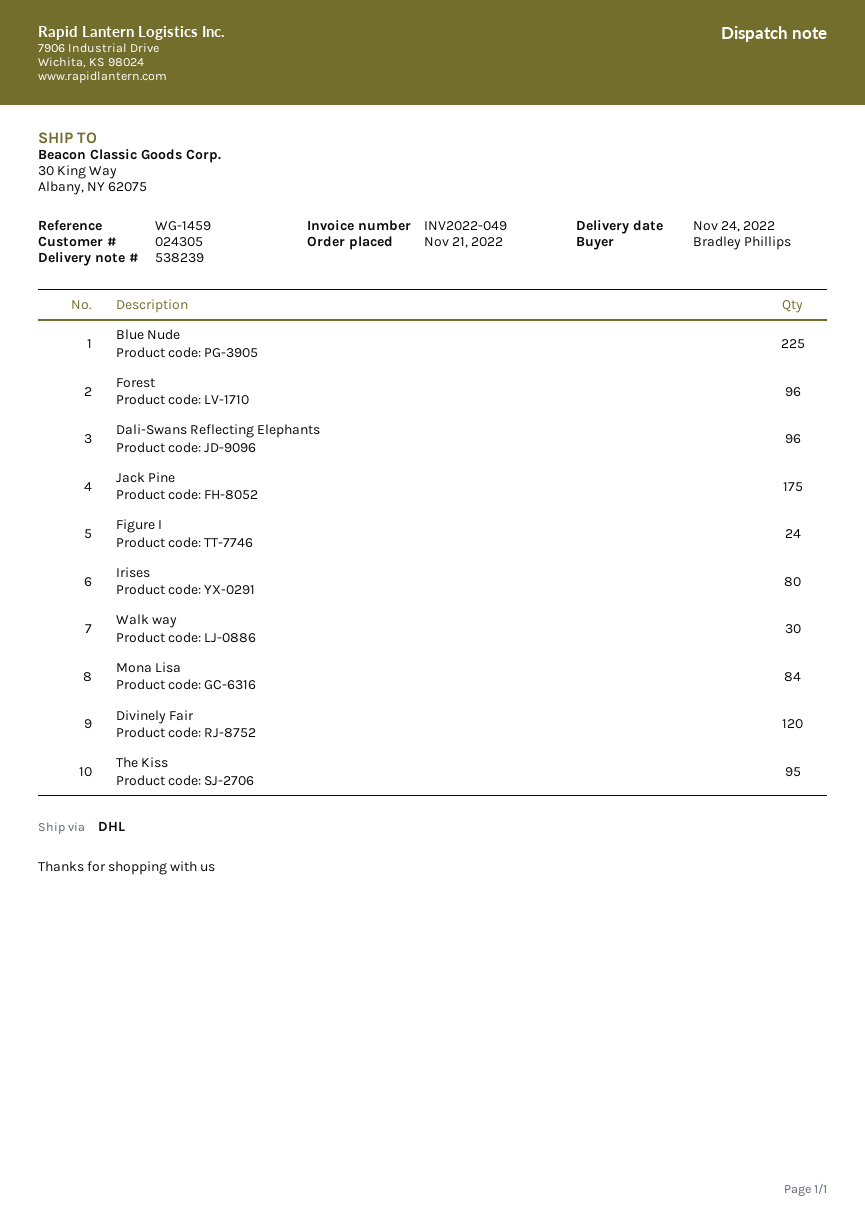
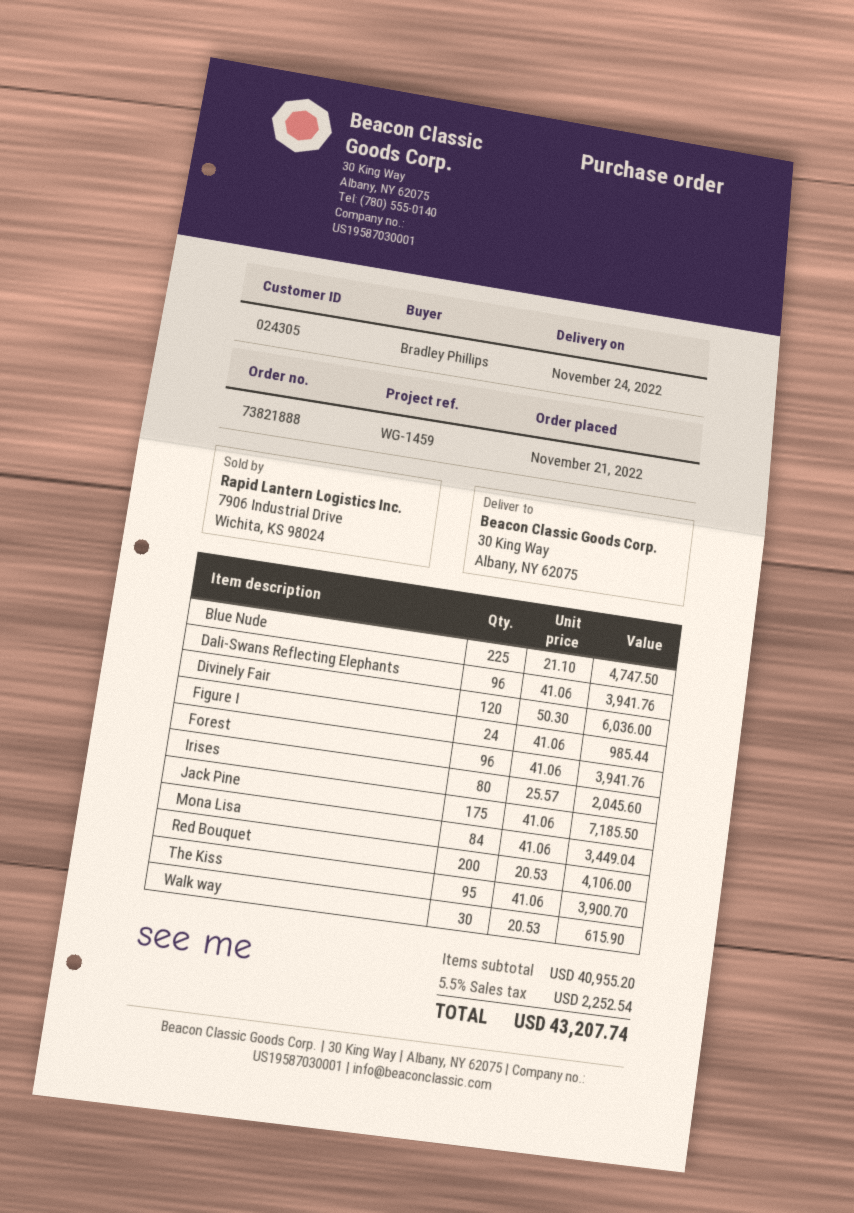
Red Bouquet: none -> 200

